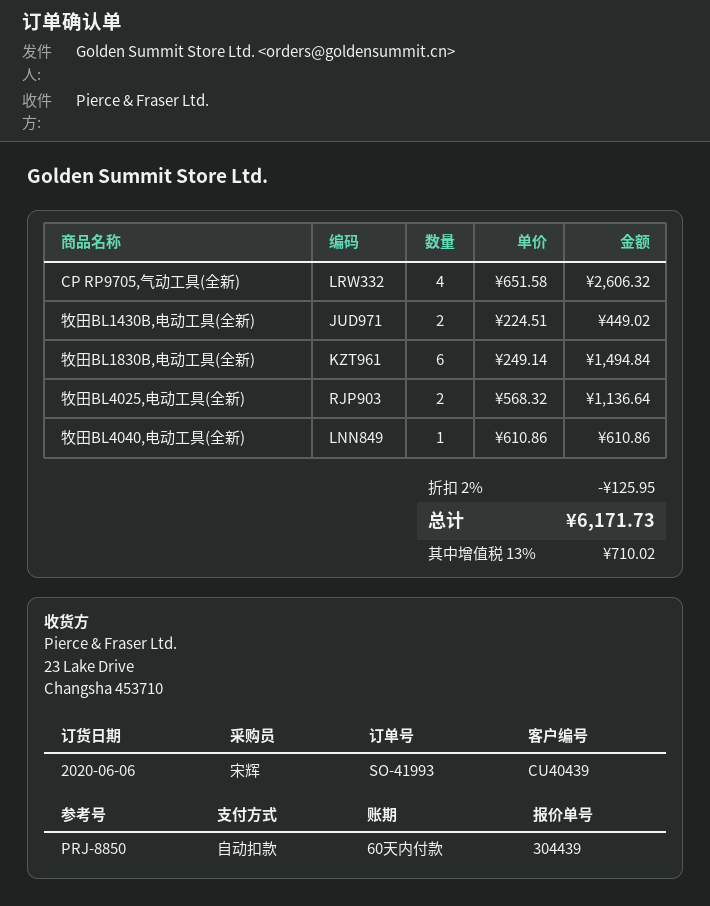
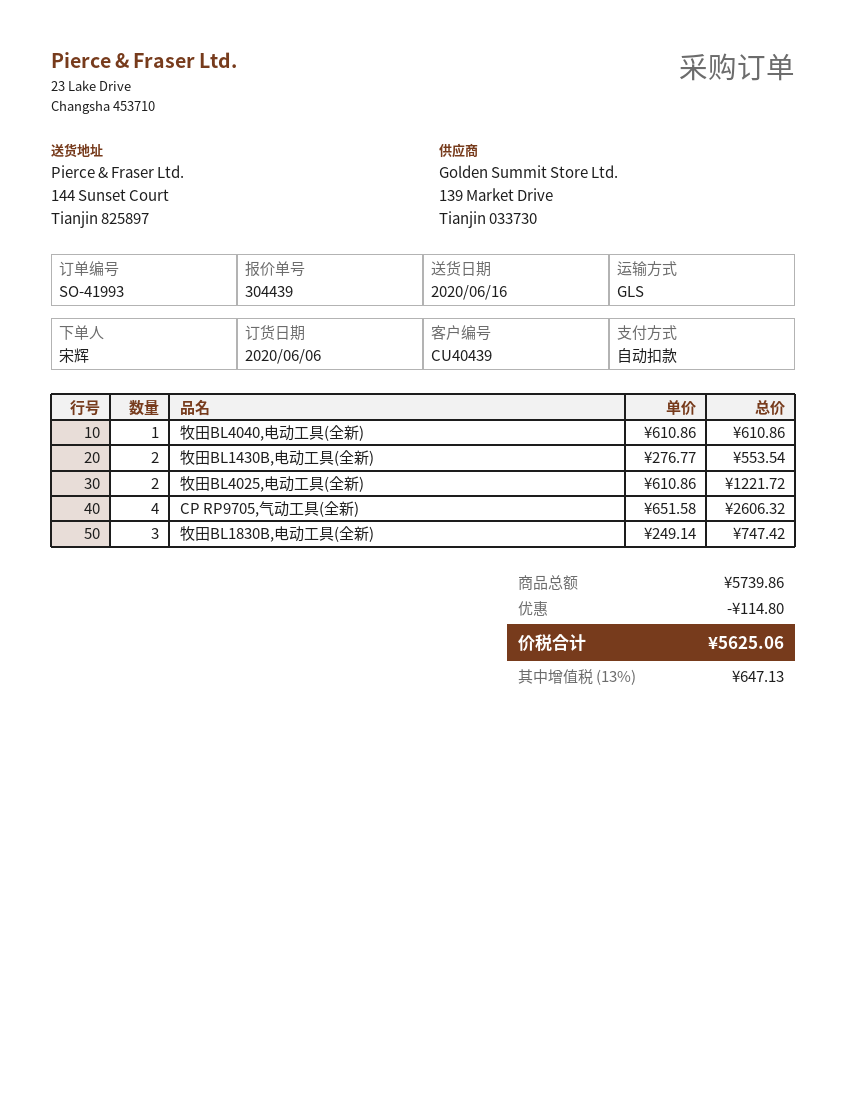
ship to: 23 Lake Drive, Changsha 453710 -> 144 Sunset Court, Tianjin 825897
牧田BL1430B,电动工具(全新): 2 x 224.51 = 449.02 -> 2 x 276.77 = 553.54
牧田BL1830B,电动工具(全新): 6 x 249.14 = 1494.84 -> 3 x 249.14 = 747.42
牧田BL4025,电动工具(全新): 2 x 568.32 = 1136.64 -> 2 x 610.86 = 1221.72
discount: 125.95 -> 114.80
tax: 13% = 710.02 -> 13% = 647.13
total: 6171.73 -> 5625.06

